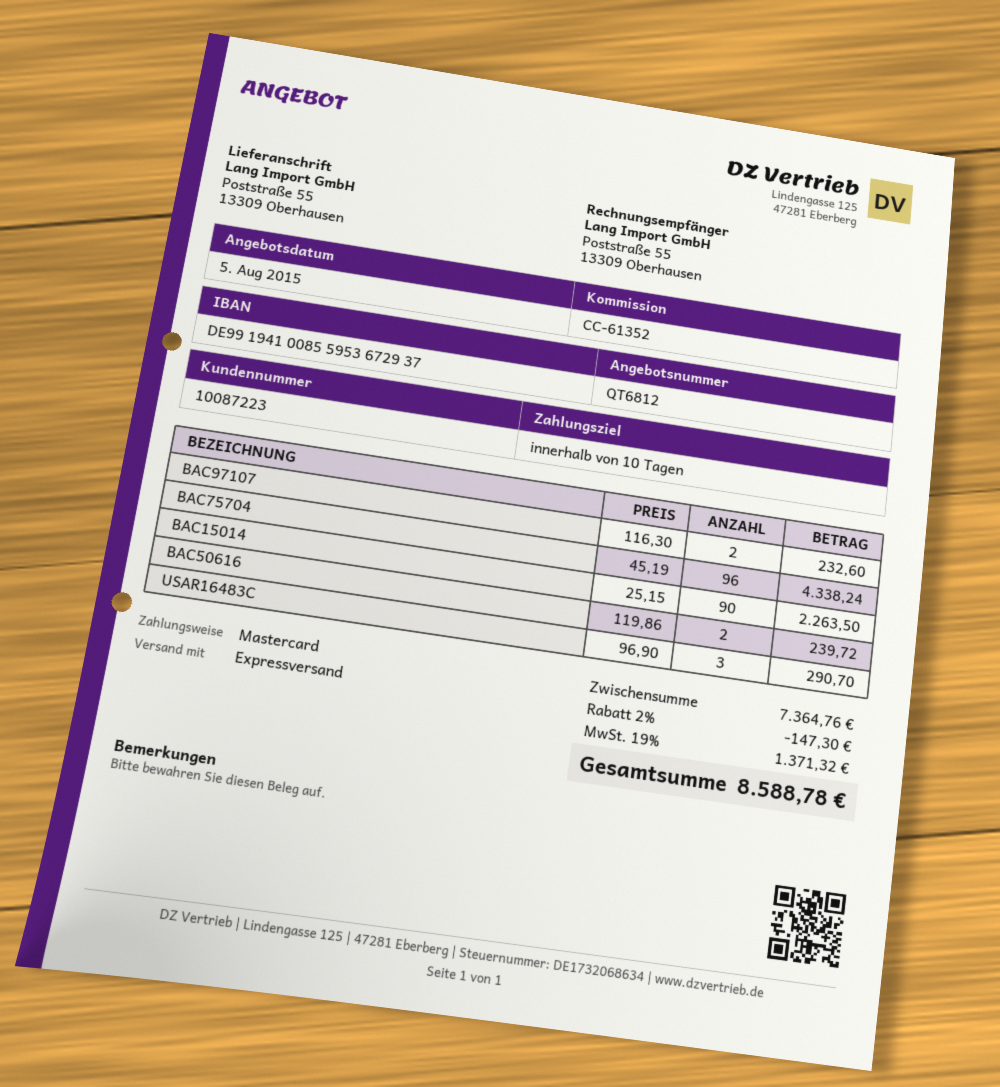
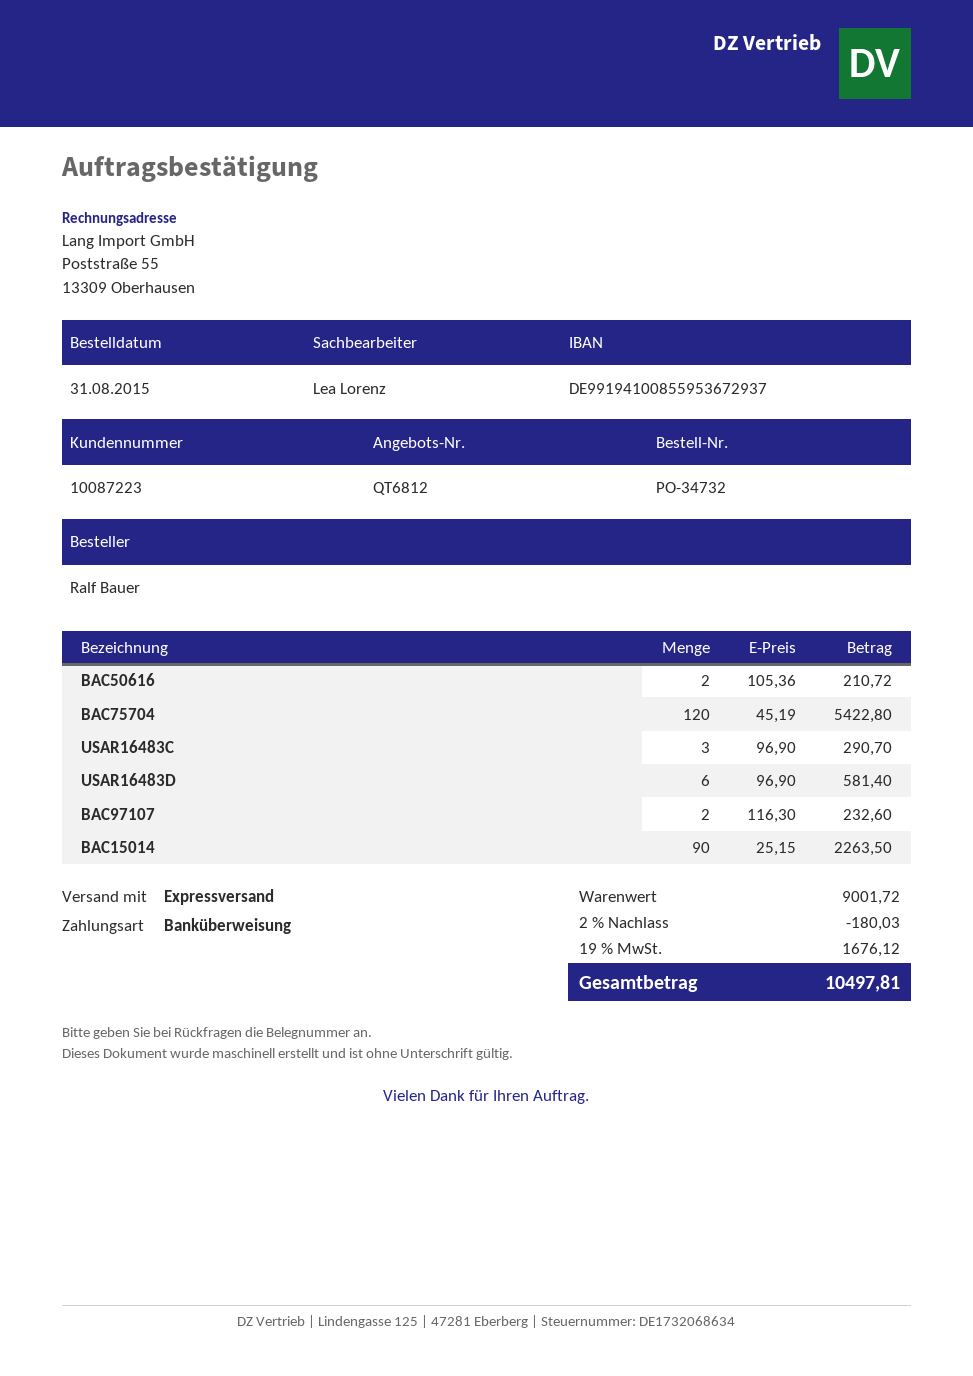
payment method: Mastercard -> bank transfer
BAC75704: 96 x 45.19 = 4338.24 -> 120 x 45.19 = 5422.80
BAC50616: 2 x 119.86 = 239.72 -> 2 x 105.36 = 210.72
USAR16483D: none -> 6 x 96.90 = 581.40
subtotal: 7364.76 -> 9001.72
discount: 2% = 147.30 -> 2% = 180.03
tax: 19% = 1371.32 -> 19% = 1676.12
total: 8588.78 -> 10497.81

